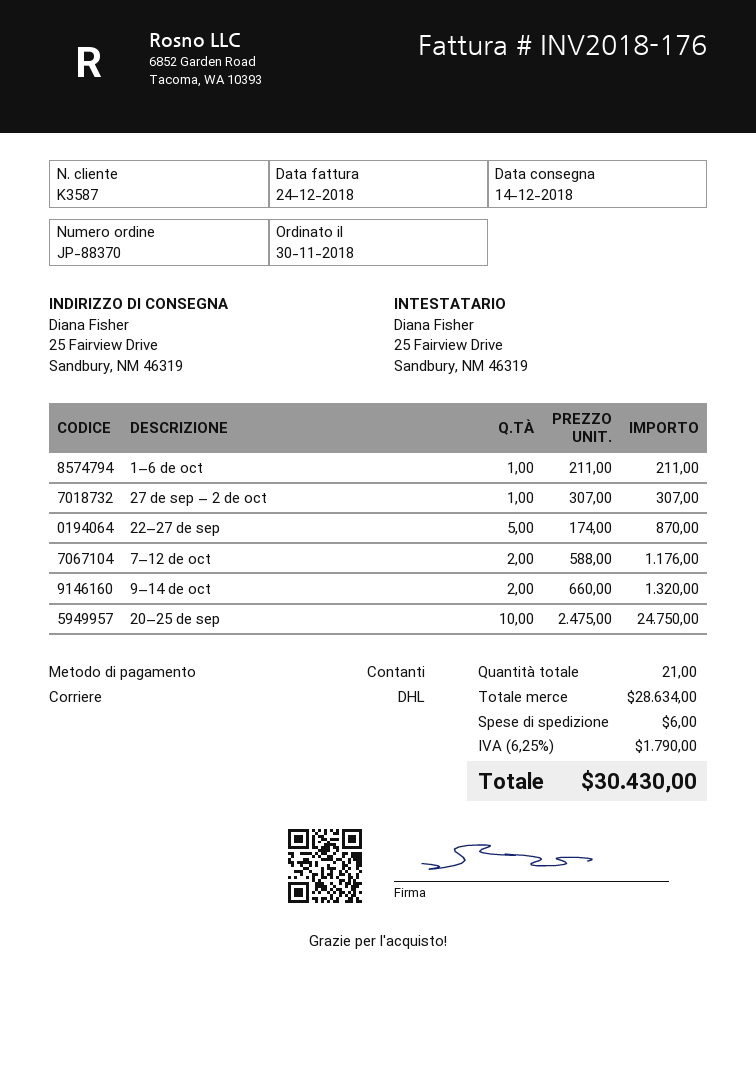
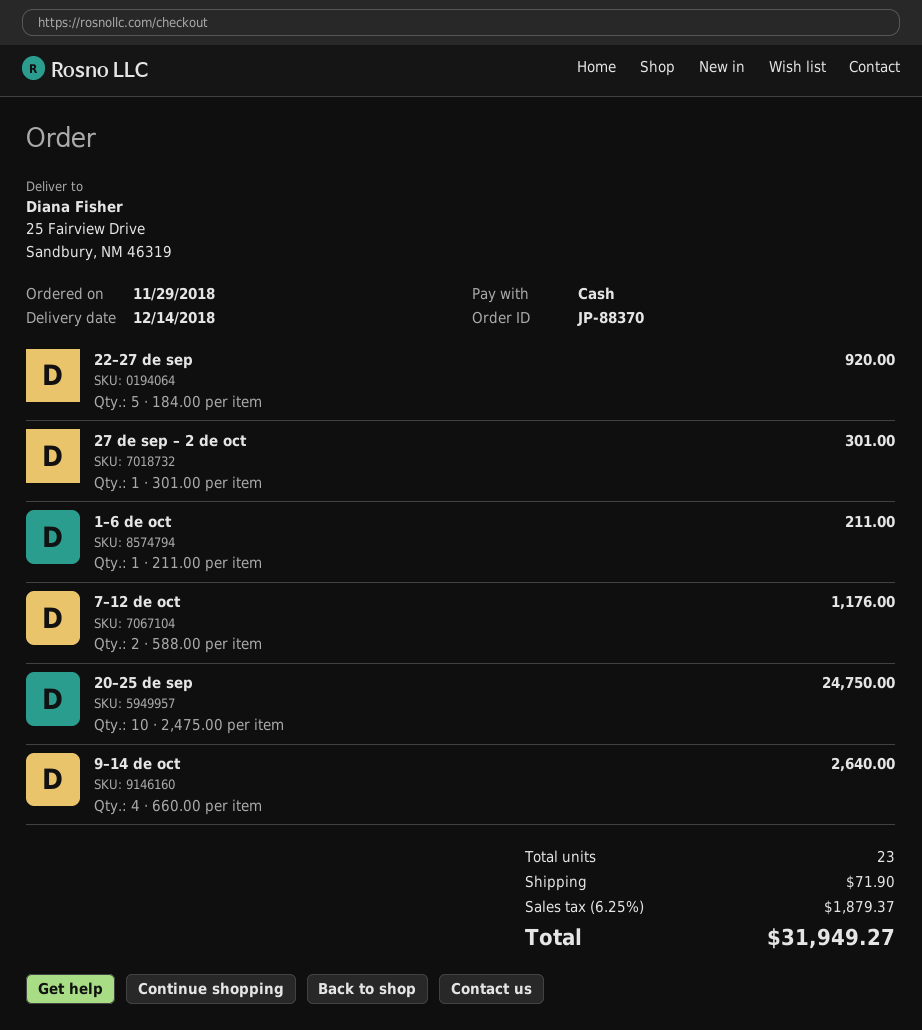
order date: 2018-11-30 -> 2018-11-29
27 de sep – 2 de oct: 1 x 307.00 = 307.00 -> 1 x 301.00 = 301.00
22–27 de sep: 5 x 174.00 = 870.00 -> 5 x 184.00 = 920.00
9–14 de oct: 2 x 660.00 = 1320.00 -> 4 x 660.00 = 2640.00
total quantity: 21 -> 23
shipping: 6.00 -> 71.90
tax: 6.25% = 1790.00 -> 6.25% = 1879.37
total: 30430.00 -> 31949.27

